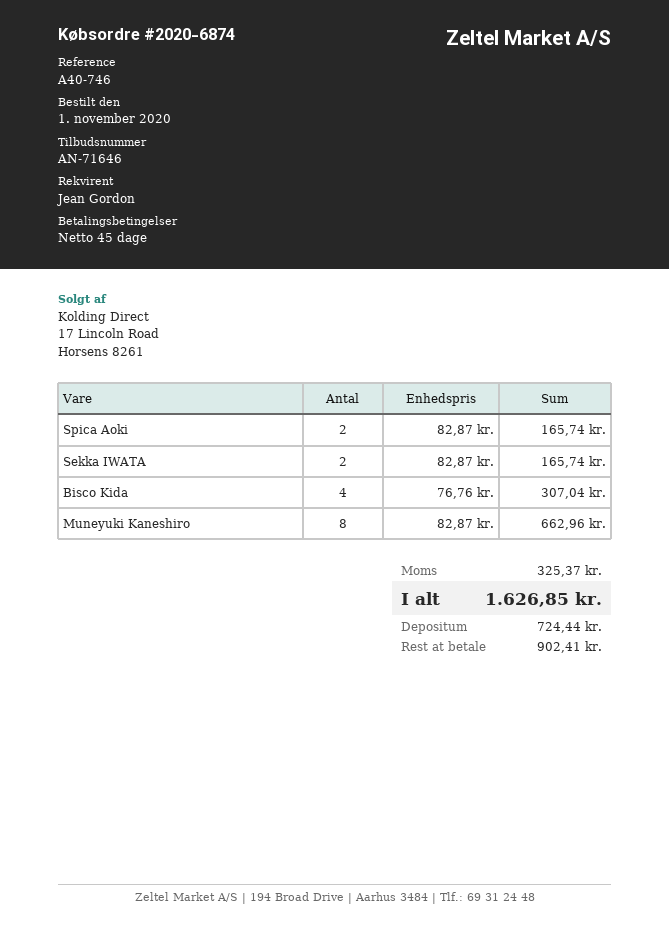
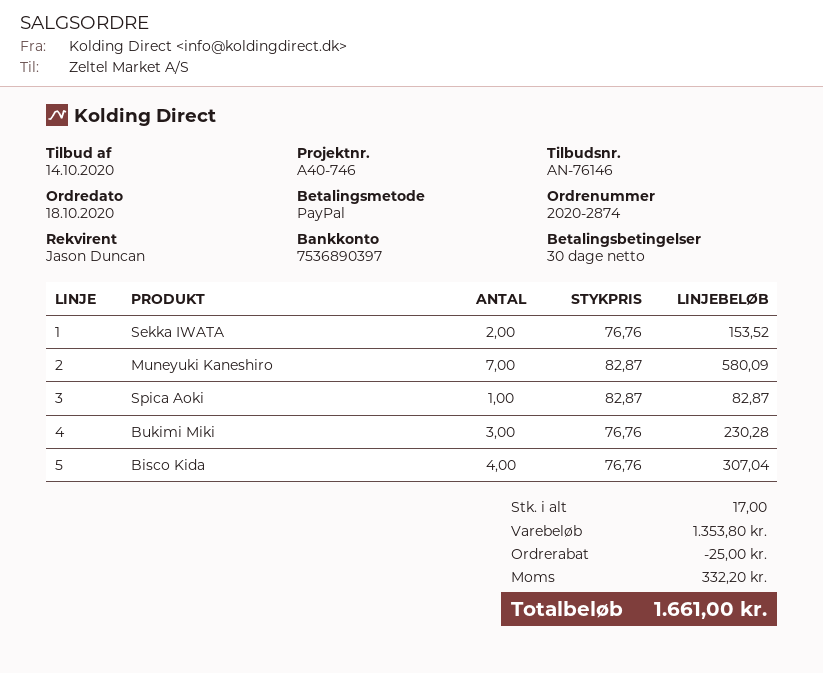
quote number: AN-71646 -> AN-76146
order number: 2020-6874 -> 2020-2874
order date: 2020-11-01 -> 2020-10-18
payment terms: 45 days -> 30 days
ordered by: Jean Gordon -> Jason Duncan
Spica Aoki: 2 x 82.87 = 165.74 -> 1 x 82.87 = 82.87
Sekka IWATA: 2 x 82.87 = 165.74 -> 2 x 76.76 = 153.52
Muneyuki Kaneshiro: 8 x 82.87 = 662.96 -> 7 x 82.87 = 580.09
Bukimi Miki: none -> 3 x 76.76 = 230.28
discount: none -> 25.00
tax: 325.37 -> 332.20
total: 1626.85 -> 1661.00

